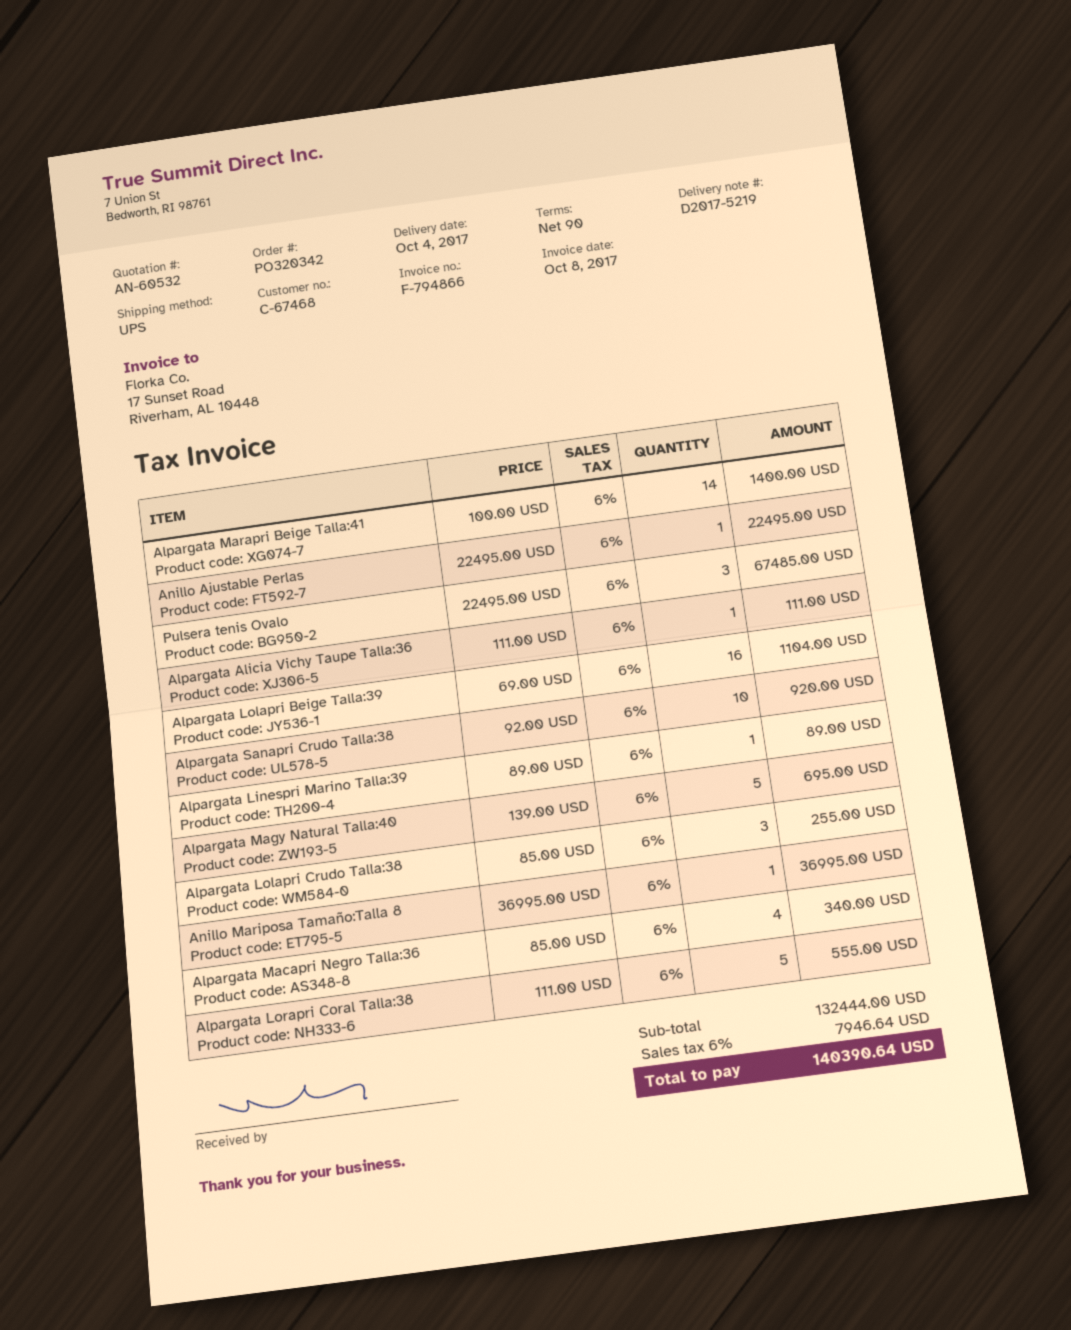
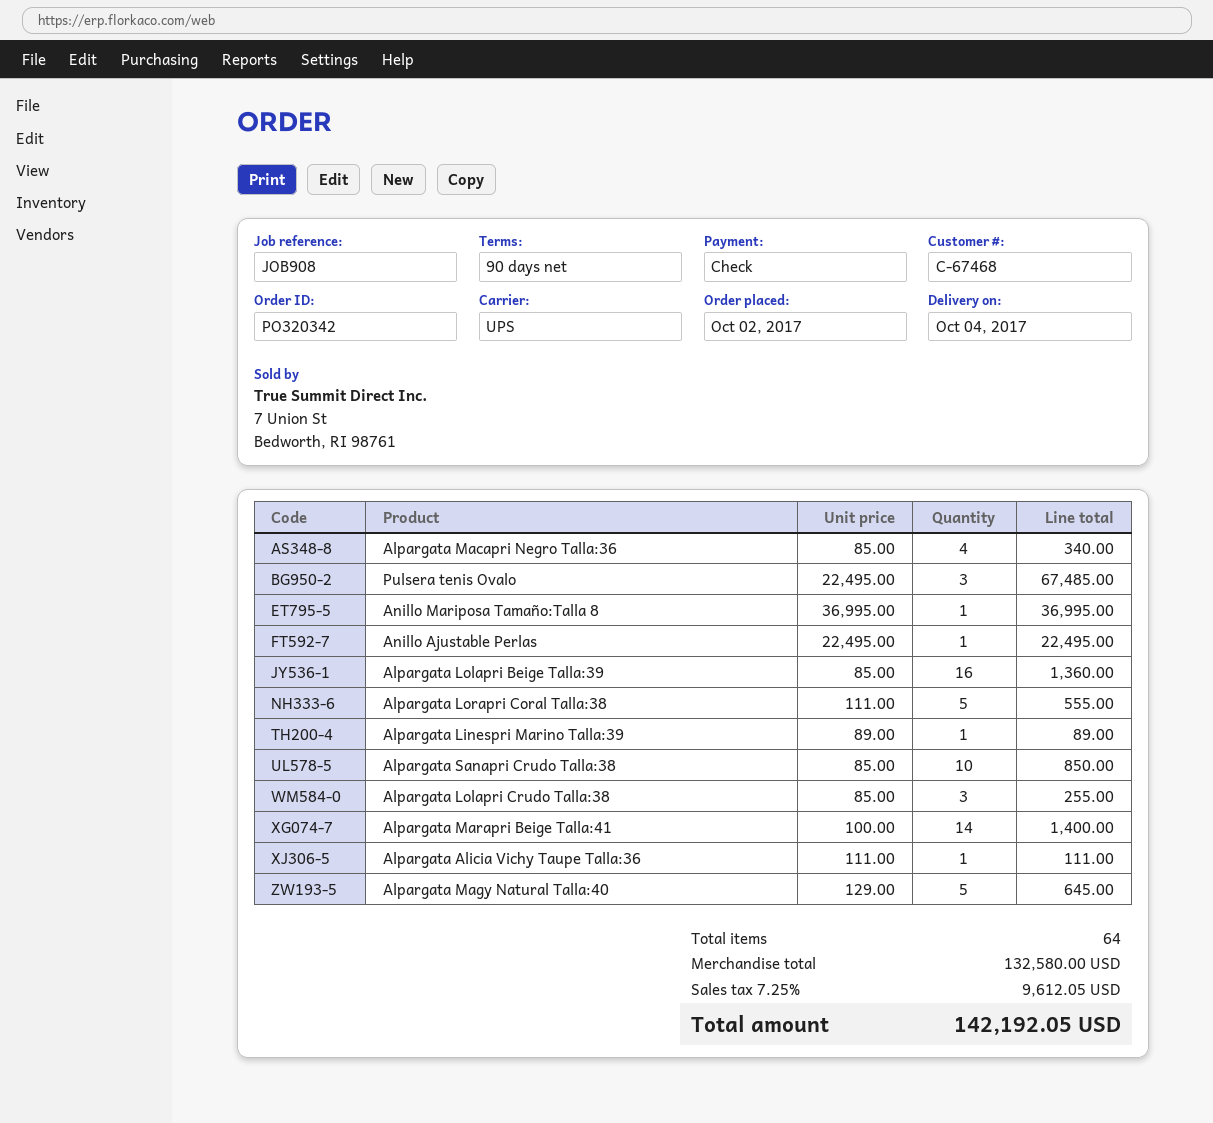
Alpargata Lolapri Beige Talla:39: 16 x 69.00 = 1104.00 -> 16 x 85.00 = 1360.00
Alpargata Sanapri Crudo Talla:38: 10 x 92.00 = 920.00 -> 10 x 85.00 = 850.00
Alpargata Magy Natural Talla:40: 5 x 139.00 = 695.00 -> 5 x 129.00 = 645.00
subtotal: 132444.00 -> 132580.00
tax: 6% = 7946.64 -> 7.25% = 9612.05
total: 140390.64 -> 142192.05

